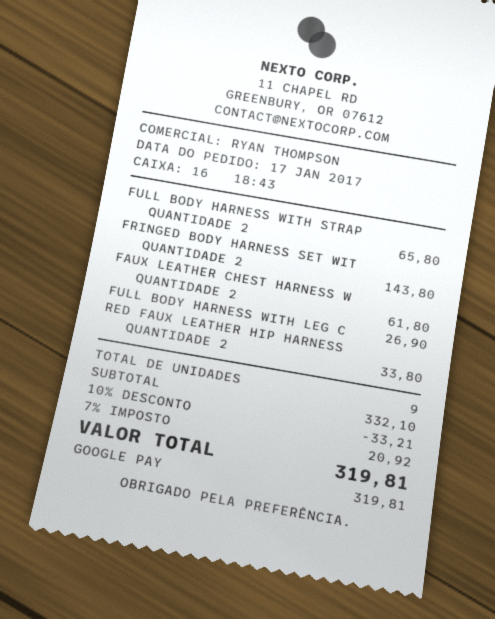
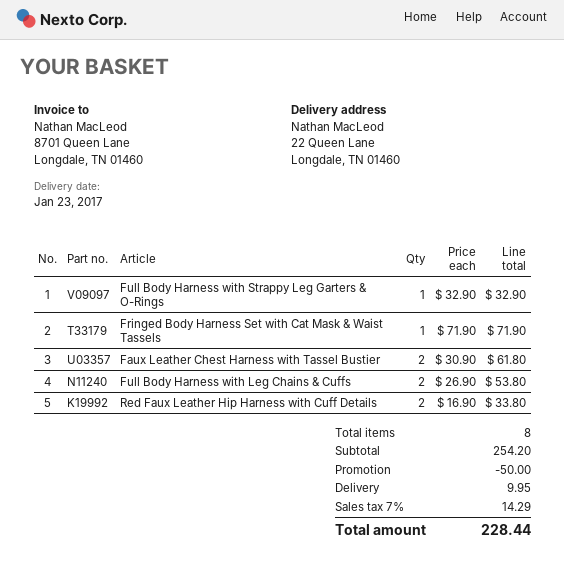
FULL BODY HARNESS WITH STRAP: 2 for 65.80 -> 1 for 32.90
FRINGED BODY HARNESS SET WIT: 2 for 143.80 -> 1 for 71.90
FULL BODY HARNESS WITH LEG C: 1 for 26.90 -> 2 for 53.80
total quantity: 9 -> 8
subtotal: 332.10 -> 254.20
discount: 33.21 -> 50.00
shipping: none -> 9.95
tax: 7% = 20.92 -> 7% = 14.29
total: 319.81 -> 228.44

